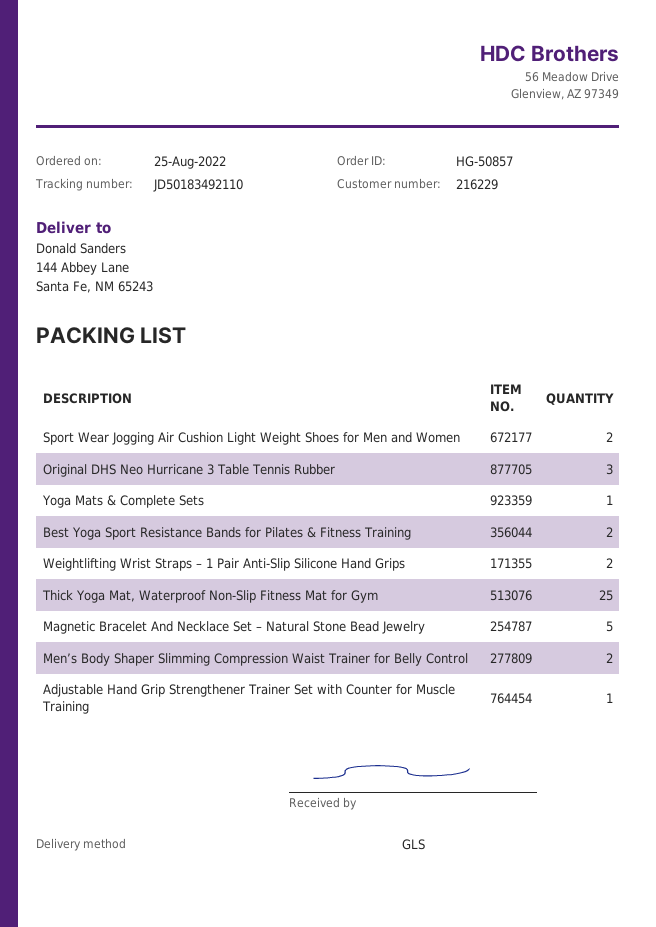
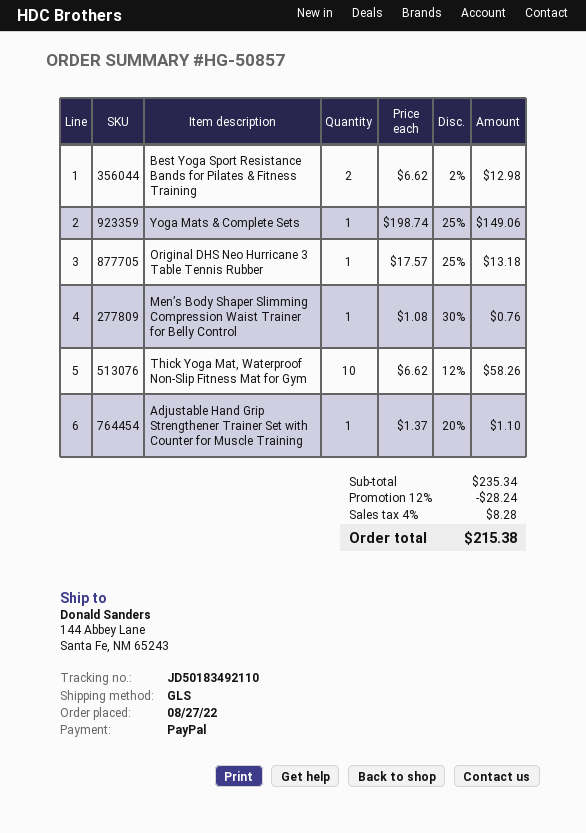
order date: 2022-08-25 -> 2022-08-27
Sport Wear Jogging Air Cushion Light Weight Shoes for Men and Women: 2 -> none
Original DHS Neo Hurricane 3 Table Tennis Rubber: 3 -> 1
Weightlifting Wrist Straps – 1 Pair Anti-Slip Silicone Hand Grips: 2 -> none
Thick Yoga Mat, Waterproof Non-Slip Fitness Mat for Gym: 25 -> 10
Magnetic Bracelet And Necklace Set – Natural Stone Bead Jewelry: 5 -> none
Men’s Body Shaper Slimming Compression Waist Trainer for Belly Control: 2 -> 1

